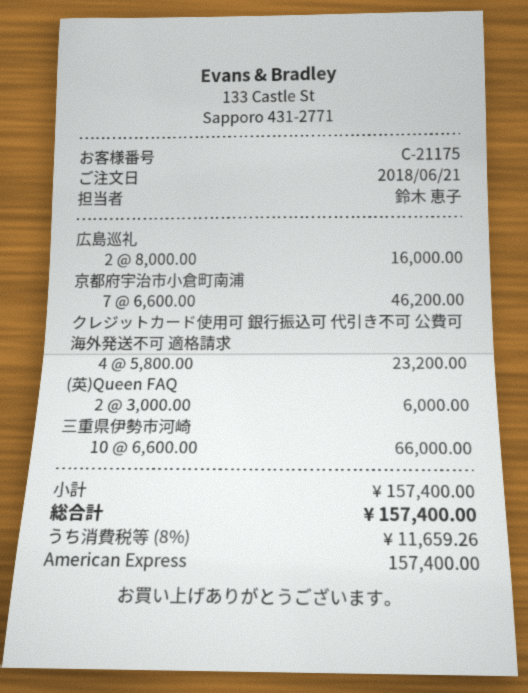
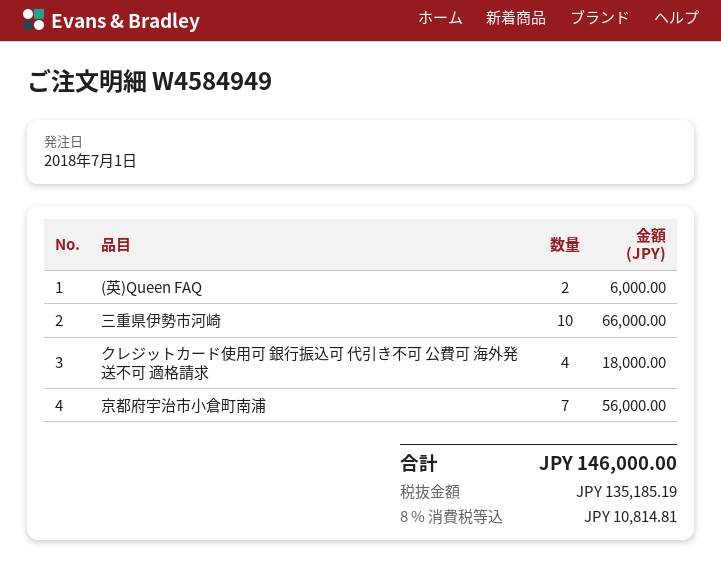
order date: 2018-06-21 -> 2018-07-01
広島巡礼: 2 for 16000.00 -> none
京都府宇治市小倉町南浦: 7 for 46200.00 -> 7 for 56000.00
クレジットカード使用可 銀行振込可 代引き不可 公費可 海外発送不可 適格請求: 4 for 23200.00 -> 4 for 18000.00
tax: 8% = 11659.26 -> 8% = 10814.81
total: 157400.00 -> 146000.00

